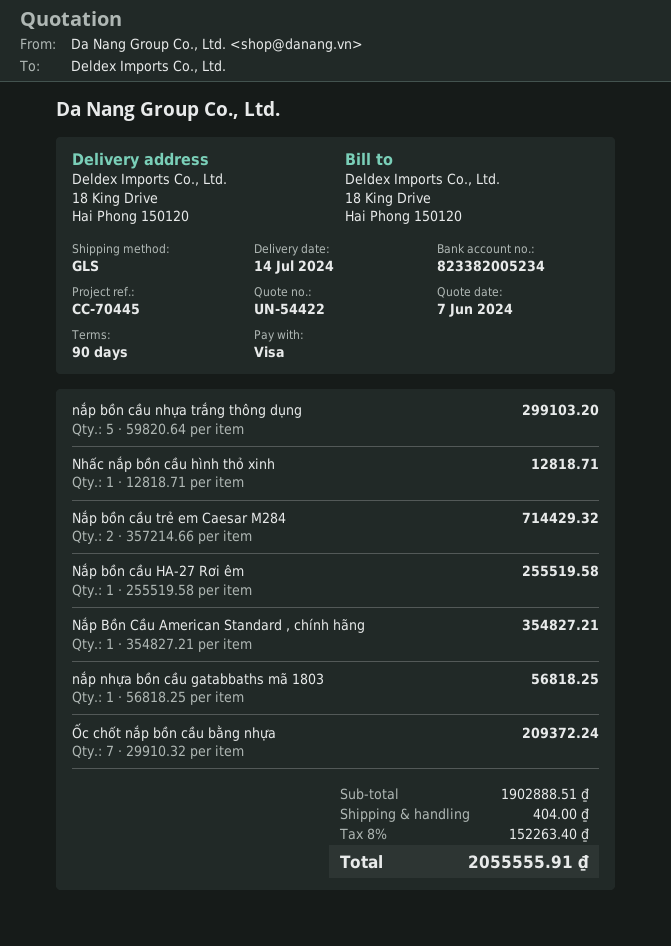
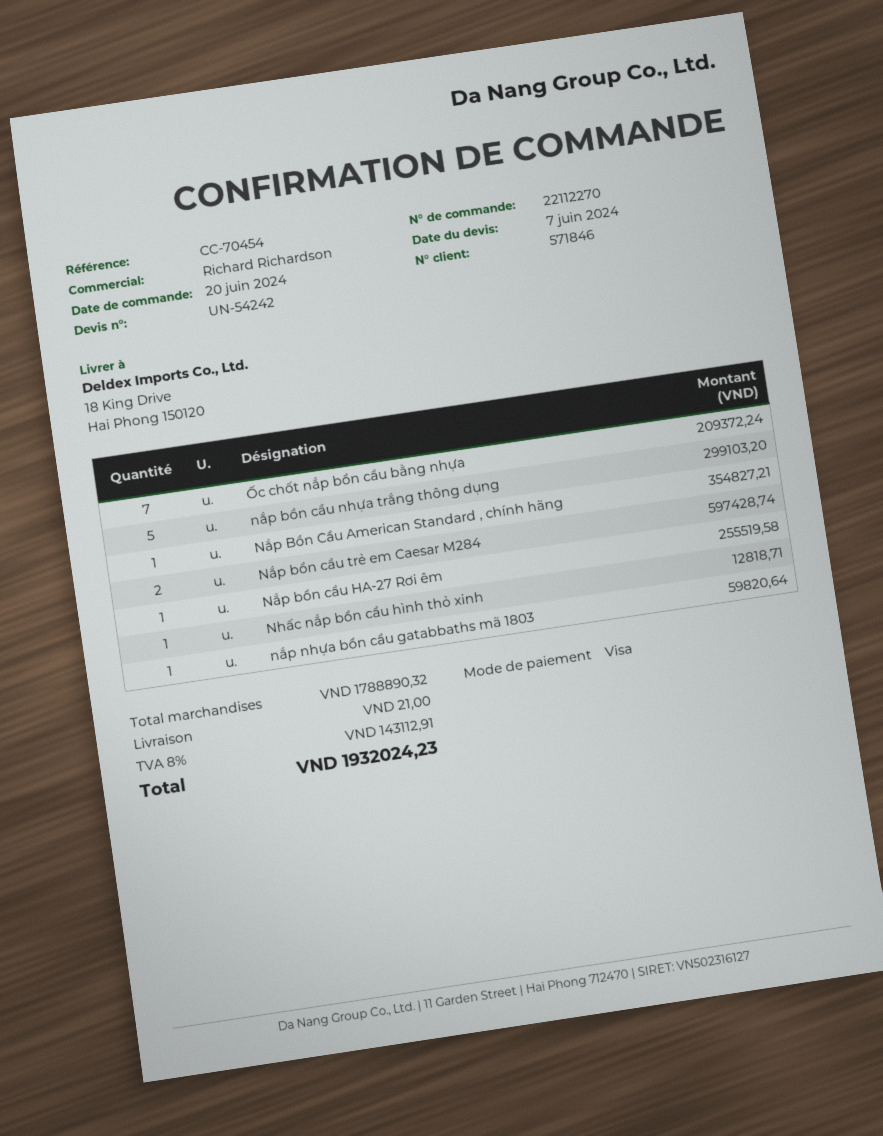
quote number: UN-54422 -> UN-54242
reference: CC-70445 -> CC-70454
Nắp bồn cầu trẻ em Caesar M284: 2 for 714429.32 -> 2 for 597428.74
nắp nhựa bồn cầu gatabbaths mã 1803: 1 for 56818.25 -> 1 for 59820.64
subtotal: 1902888.51 -> 1788890.32
shipping: 404.00 -> 21.00
tax: 8% = 152263.40 -> 8% = 143112.91
total: 2055555.91 -> 1932024.23

